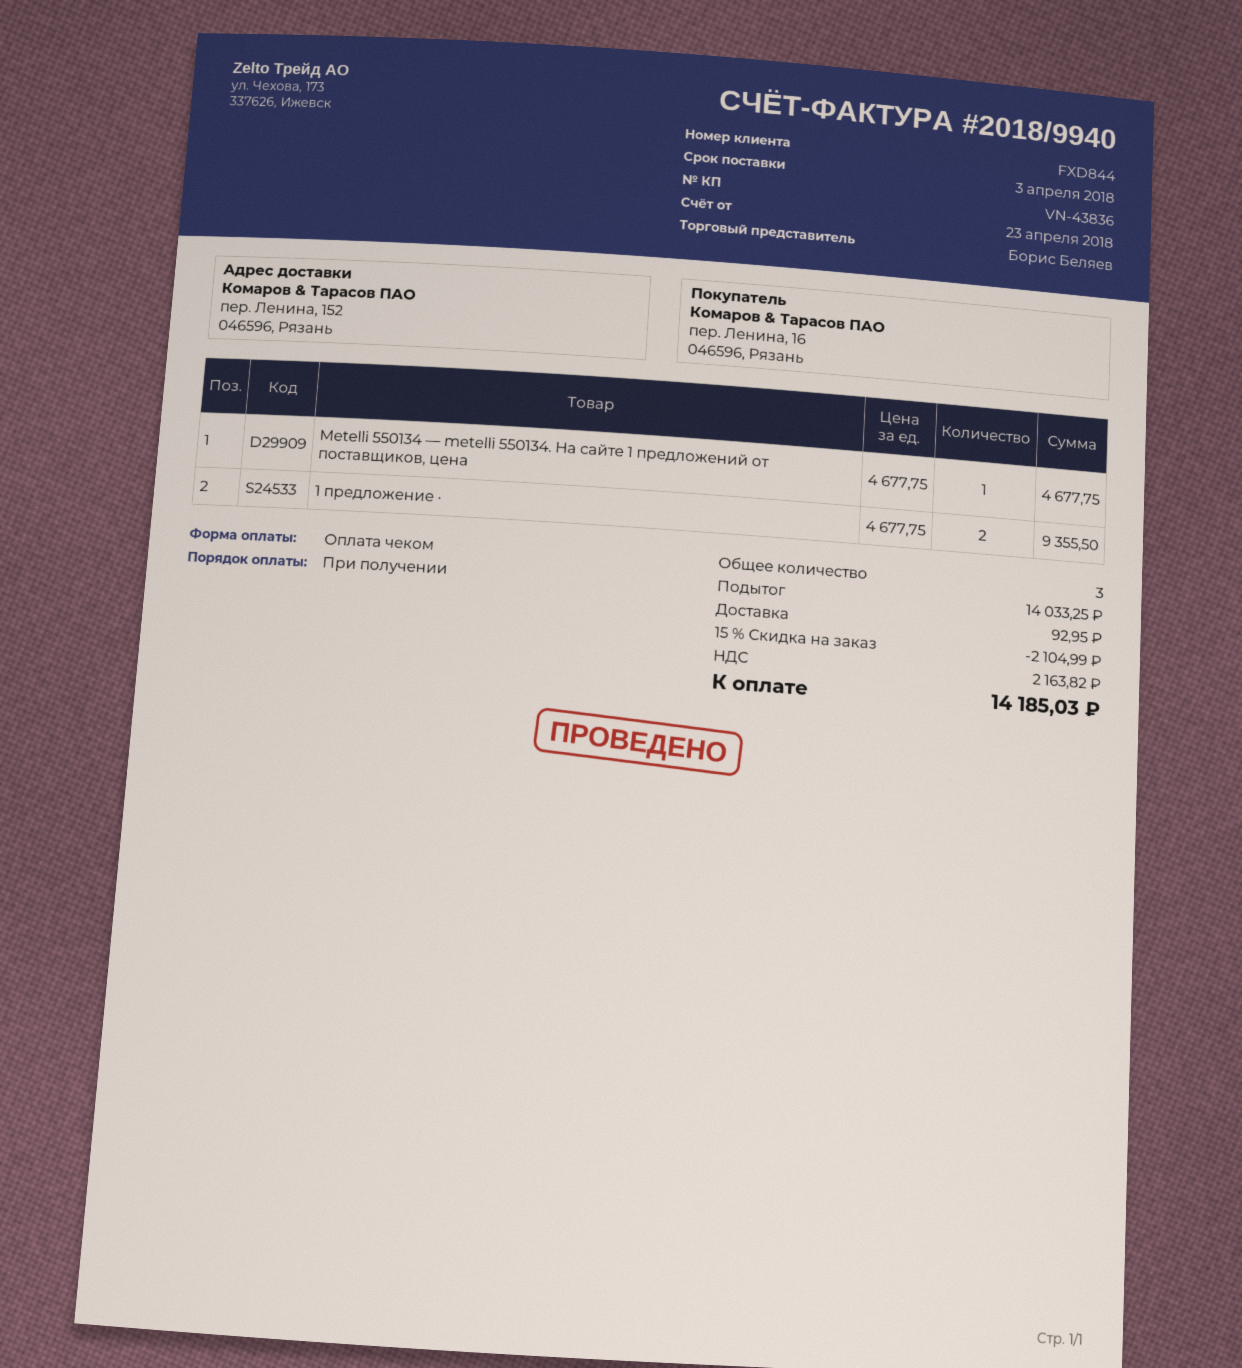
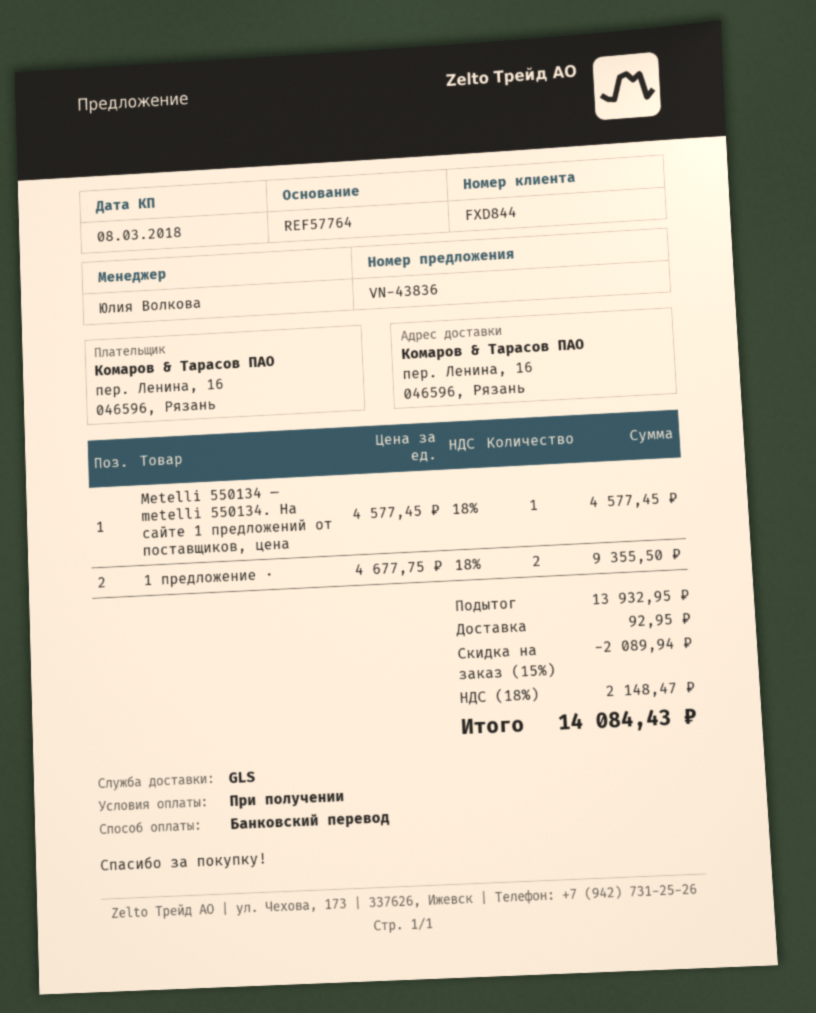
sales rep: Борис Беляев -> Юлия Волкова
payment method: cheque -> bank transfer
ship to: пер. Ленина, 152, 046596, Рязань -> пер. Ленина, 16, 046596, Рязань
Metelli 550134 — metelli 550134. На сайте 1 предложений от поставщиков, цена: 1 x 4677.75 = 4677.75 -> 1 x 4577.45 = 4577.45
subtotal: 14033.25 -> 13932.95
discount: 15% = 2104.99 -> 15% = 2089.94
tax: 2163.82 -> 2148.47
total: 14185.03 -> 14084.43

